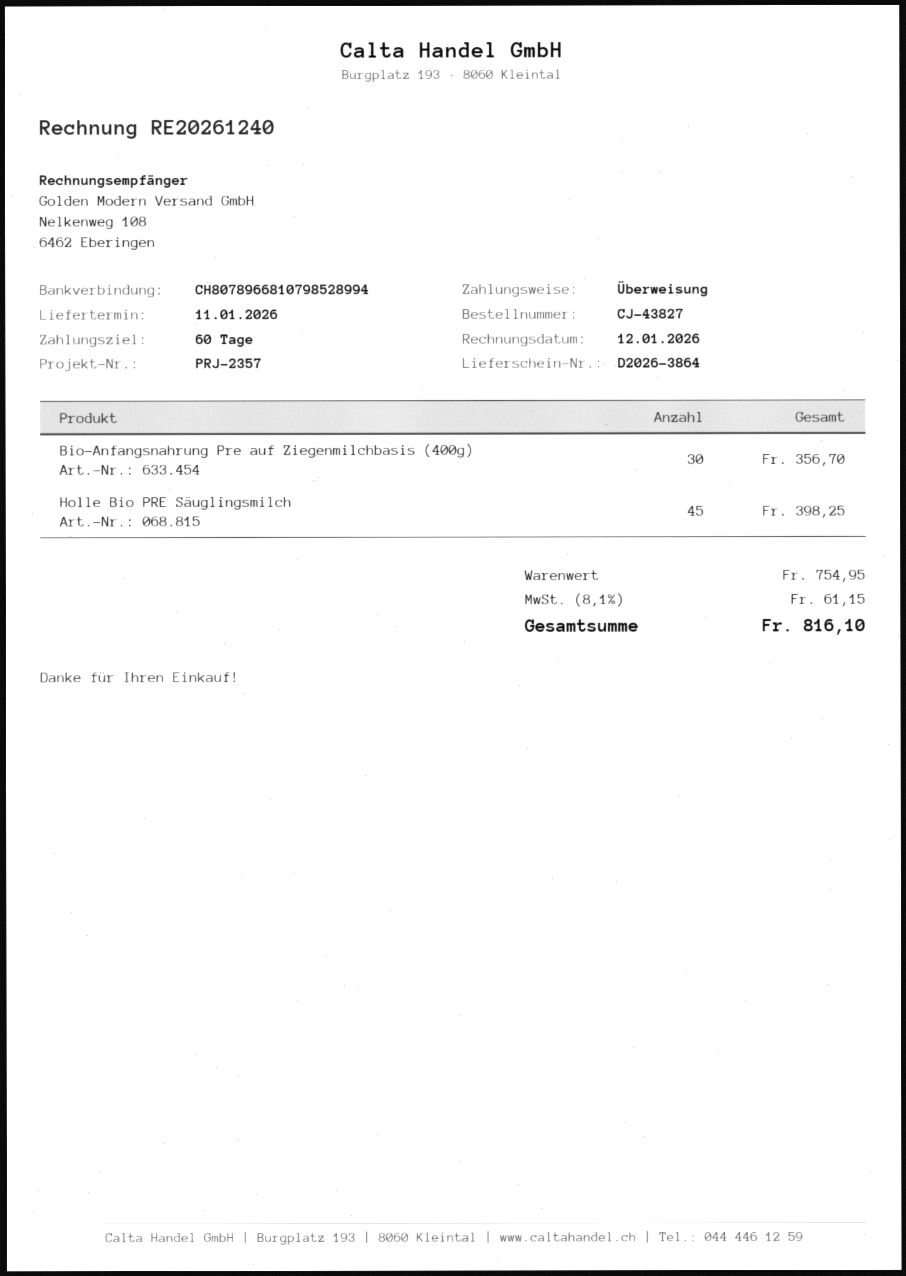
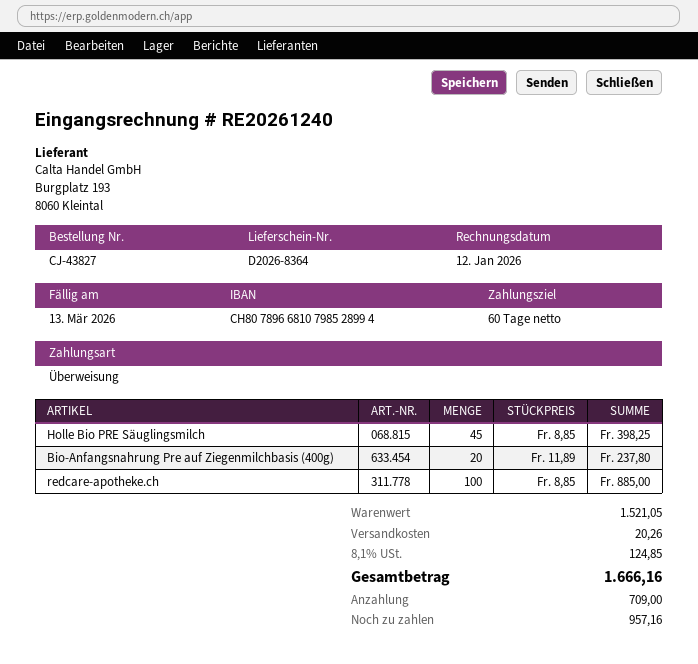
delivery note number: D2026-3864 -> D2026-8364
Bio-Anfangsnahrung Pre auf Ziegenmilchbasis (400g): 30 for 356.70 -> 20 for 237.80
redcare-apotheke.ch: none -> 100 for 885.00
subtotal: 754.95 -> 1521.05
shipping: none -> 20.26
tax: 8.1% = 61.15 -> 8.1% = 124.85
total: 816.10 -> 1666.16

